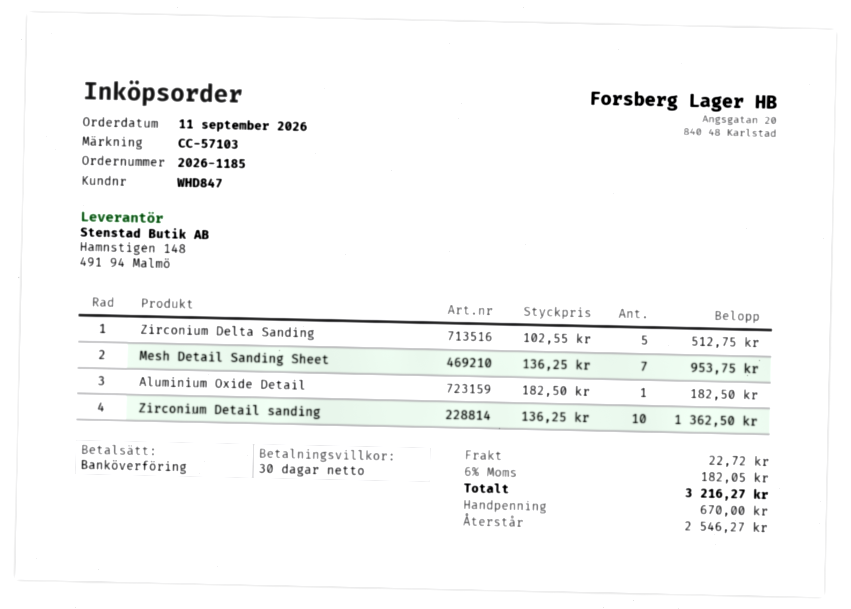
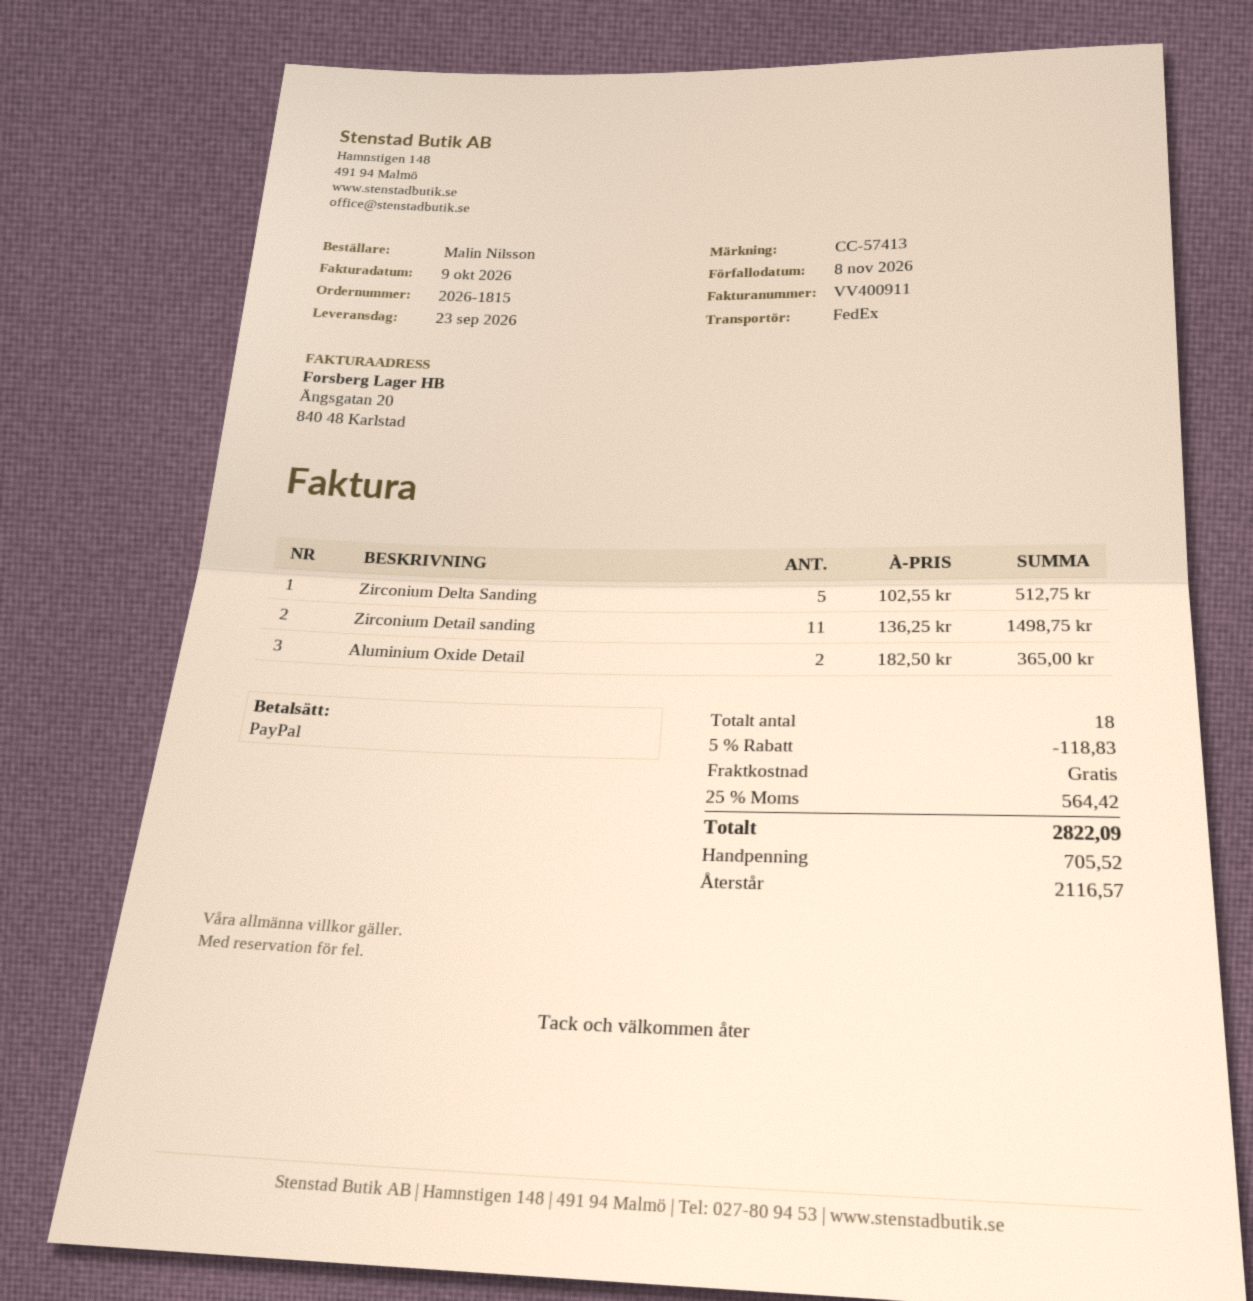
order number: 2026-1185 -> 2026-1815
reference: CC-57103 -> CC-57413
payment method: bank transfer -> PayPal
Mesh Detail Sanding Sheet: 7 x 136.25 = 953.75 -> none
Aluminium Oxide Detail: 1 x 182.50 = 182.50 -> 2 x 182.50 = 365.00
Zirconium Detail sanding: 10 x 136.25 = 1362.50 -> 11 x 136.25 = 1498.75
discount: none -> 5% = 118.83
shipping: 22.72 -> 0.00
tax: 6% = 182.05 -> 25% = 564.42
total: 3216.27 -> 2822.09
deposit: 670.00 -> 705.52
balance: 2546.27 -> 2116.57

